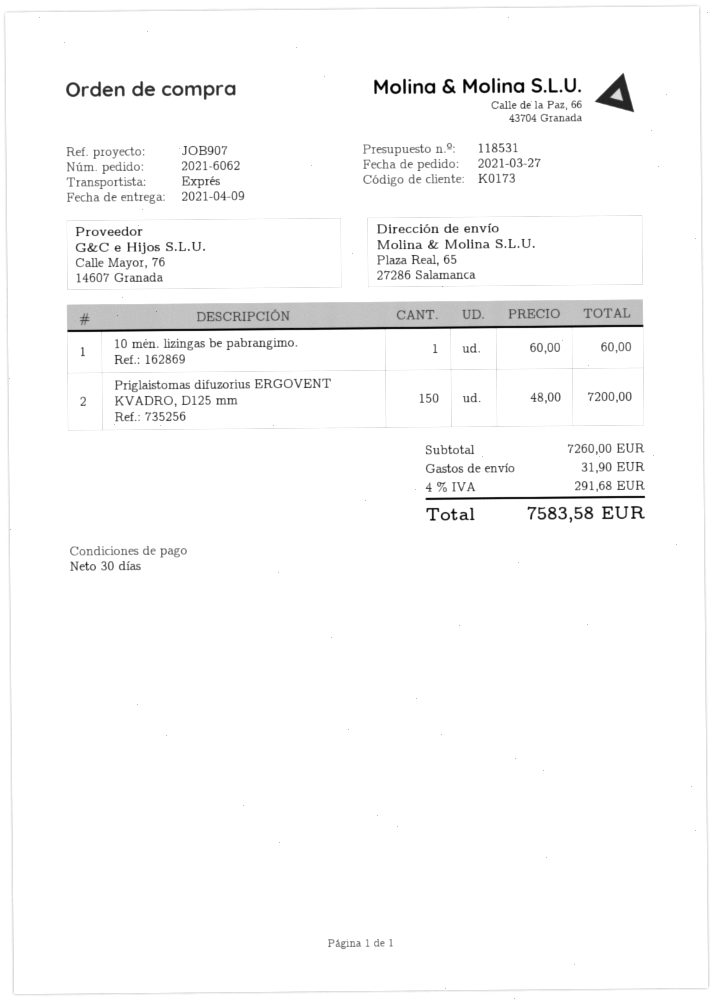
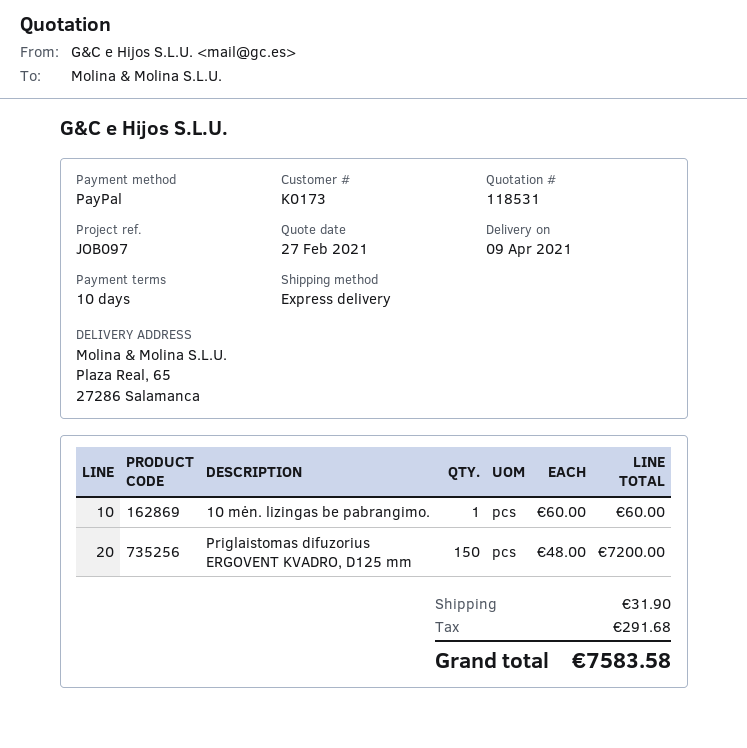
payment terms: 30 days -> 10 days
reference: JOB907 -> JOB097

